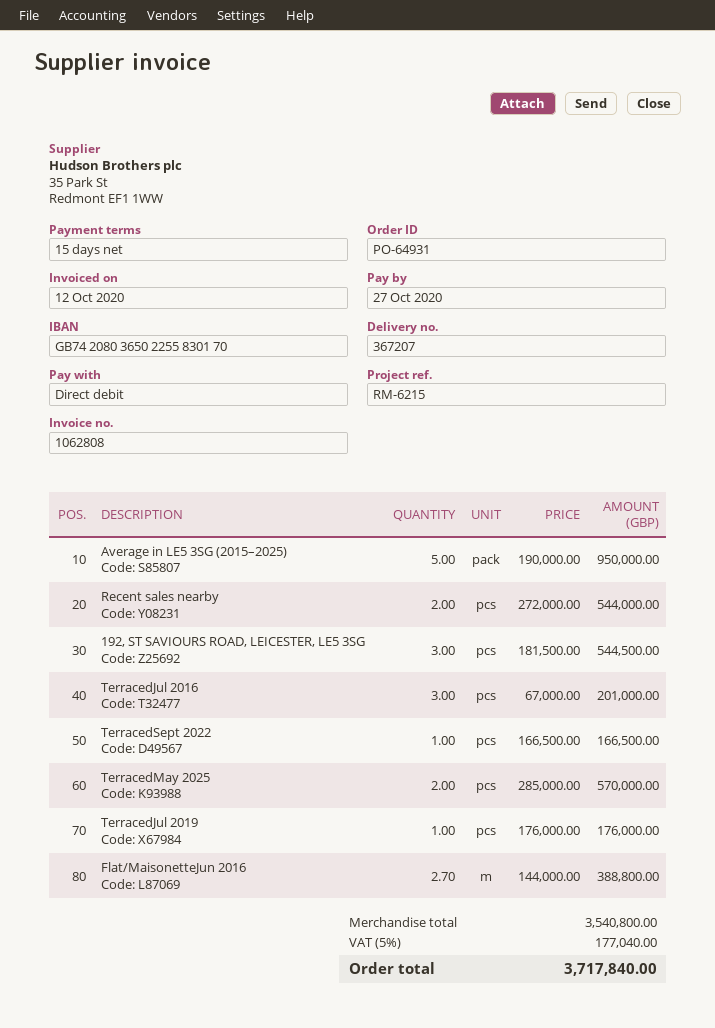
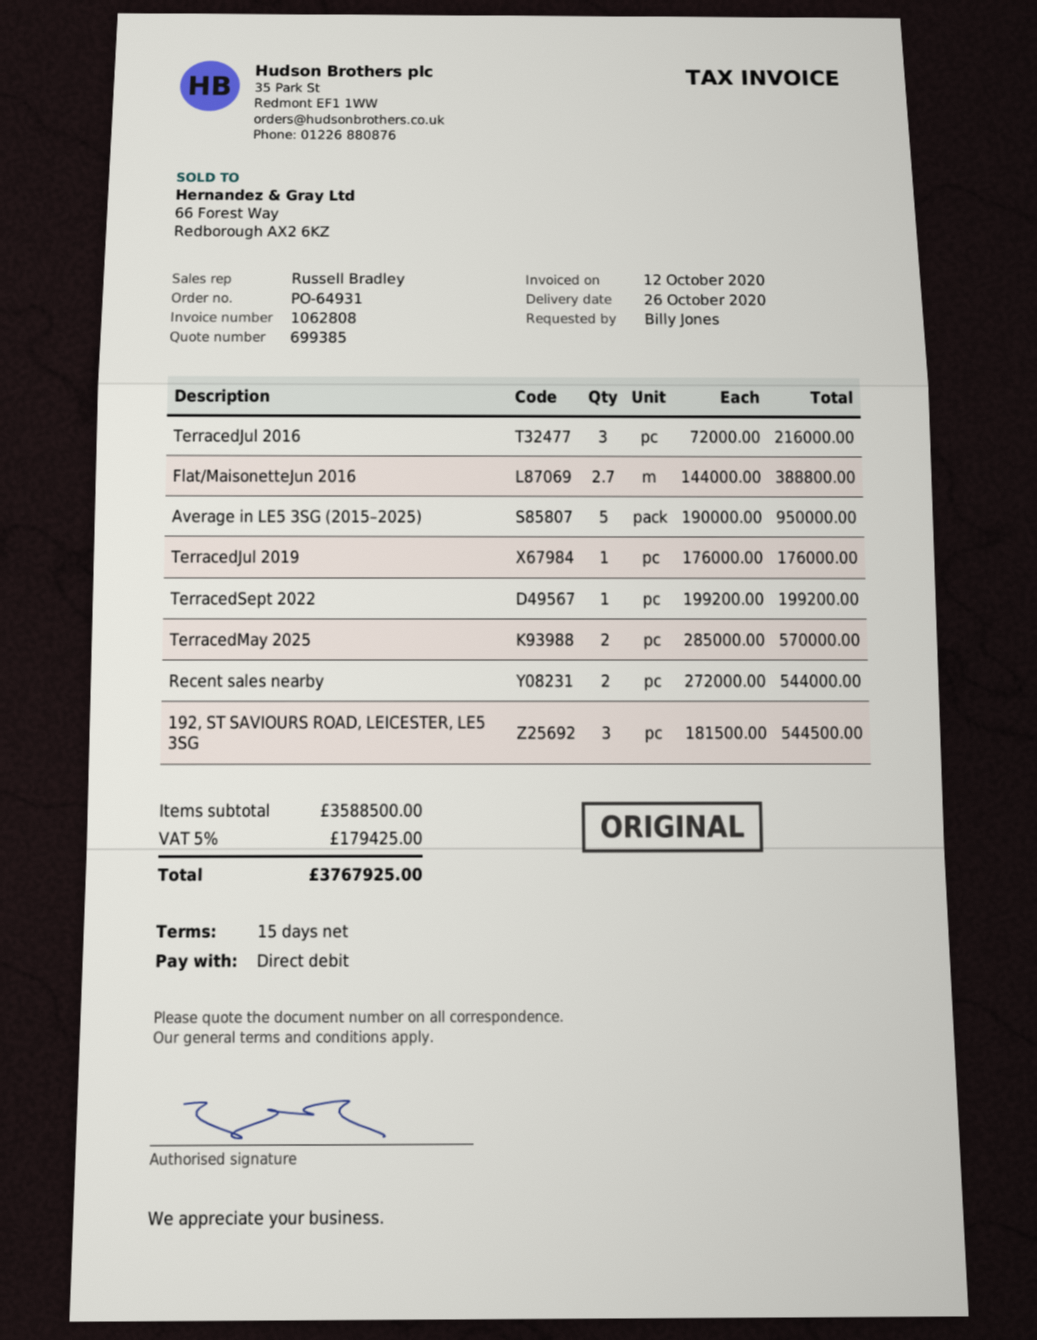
TerracedJul 2016: 3 x 67000.00 = 201000.00 -> 3 x 72000.00 = 216000.00
TerracedSept 2022: 1 x 166500.00 = 166500.00 -> 1 x 199200.00 = 199200.00
subtotal: 3540800.00 -> 3588500.00
tax: 5% = 177040.00 -> 5% = 179425.00
total: 3717840.00 -> 3767925.00

